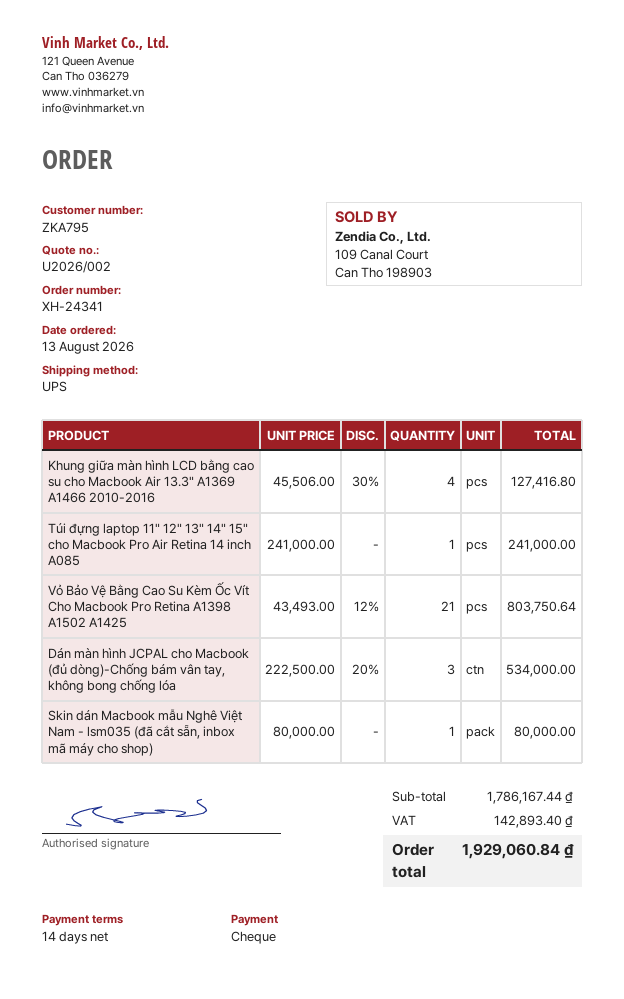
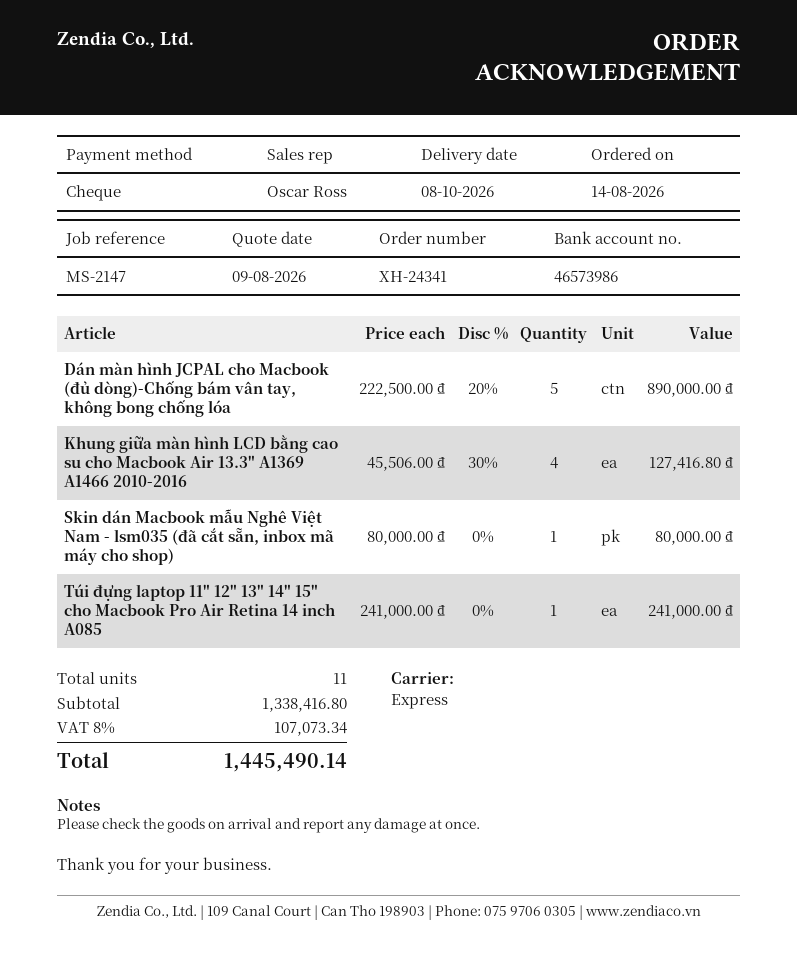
order date: 2026-08-13 -> 2026-08-14
shipping method: UPS -> express
Vỏ Bảo Vệ Bằng Cao Su Kèm Ốc Vít Cho Macbook Pro Retina A1398 A1502 A1425: 21 x 43493.00 - 12% = 803750.64 -> none
Dán màn hình JCPAL cho Macbook (đủ dòng)-Chống bám vân tay, không bong chống lóa: 3 x 222500.00 - 20% = 534000.00 -> 5 x 222500.00 - 20% = 890000.00
subtotal: 1786167.44 -> 1338416.80
tax: 142893.40 -> 107073.34
total: 1929060.84 -> 1445490.14

